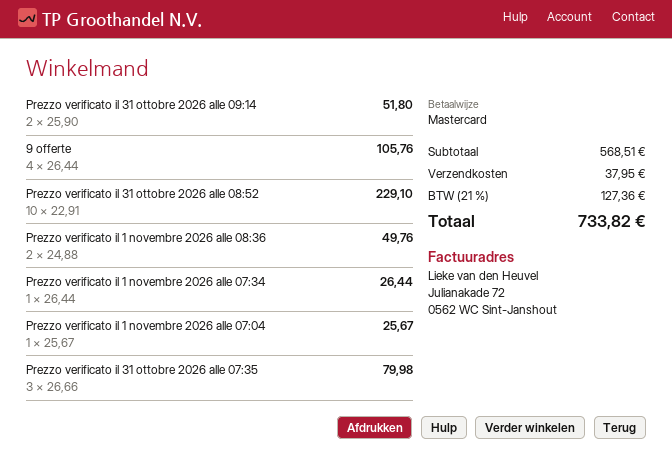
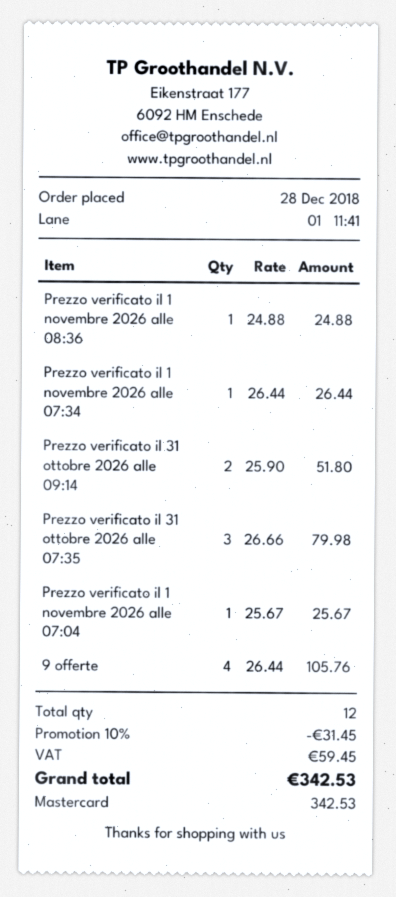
Prezzo verificato il 31 ottobre 2026 alle 08:52: 10 x 22.91 = 229.10 -> none
Prezzo verificato il 1 novembre 2026 alle 08:36: 2 x 24.88 = 49.76 -> 1 x 24.88 = 24.88
discount: none -> 10% = 31.45
shipping: 37.95 -> none
tax: 127.36 -> 59.45
total: 733.82 -> 342.53

